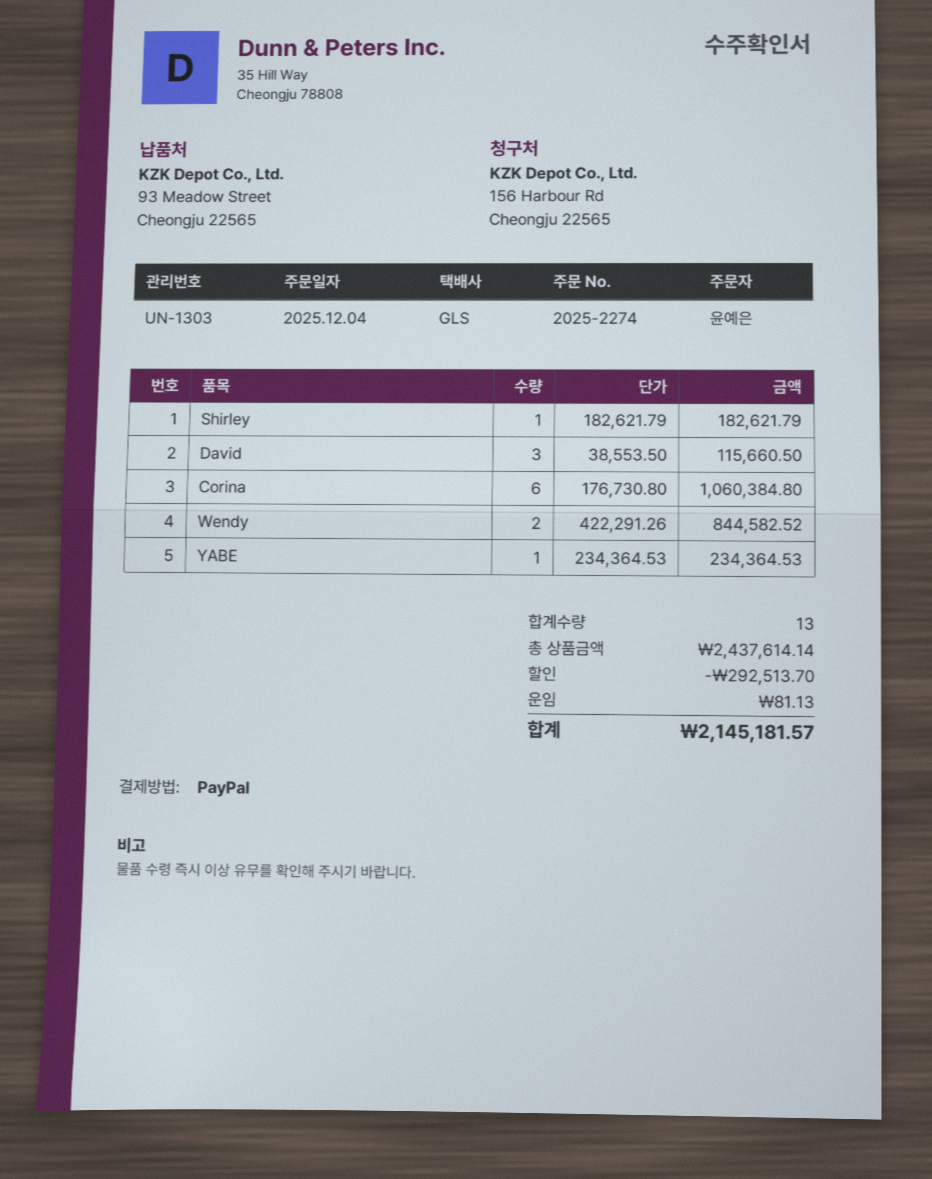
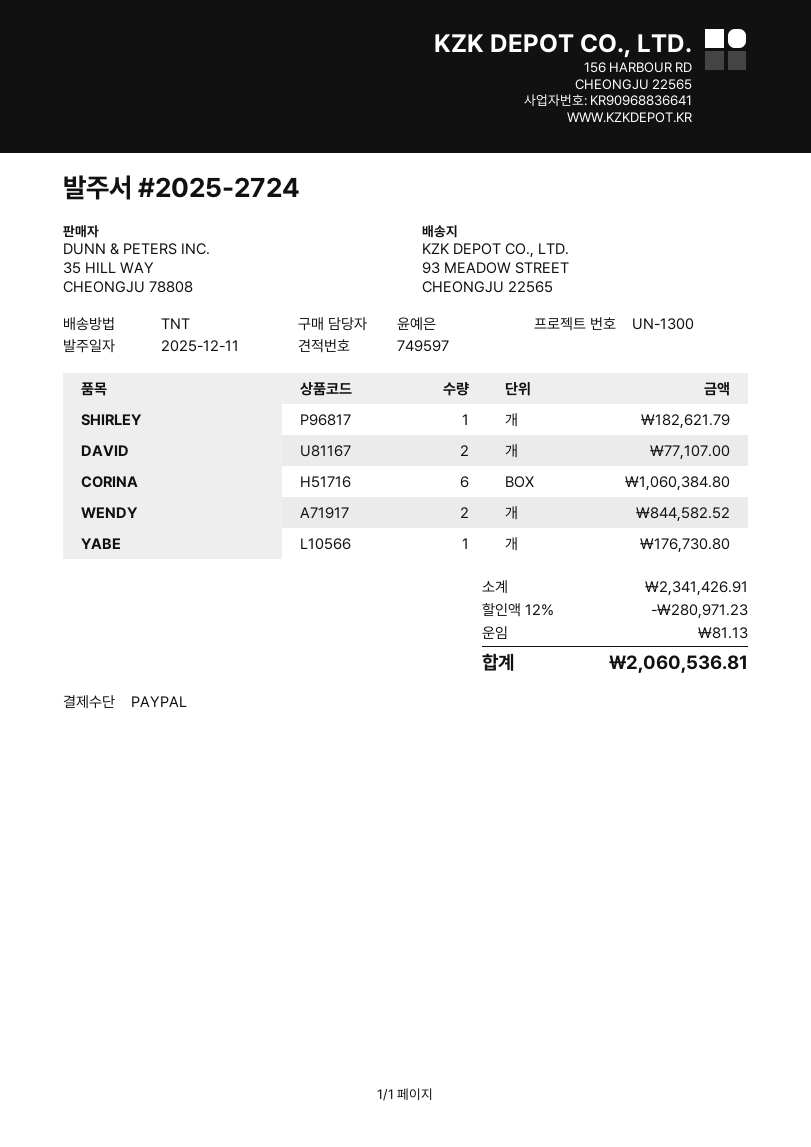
order number: 2025-2274 -> 2025-2724
order date: 2025-12-04 -> 2025-12-11
reference: UN-1303 -> UN-1300
shipping method: GLS -> TNT
David: 3 for 115660.50 -> 2 for 77107.00
YABE: 1 for 234364.53 -> 1 for 176730.80
subtotal: 2437614.14 -> 2341426.91
discount: 292513.70 -> 280971.23
total: 2145181.57 -> 2060536.81

